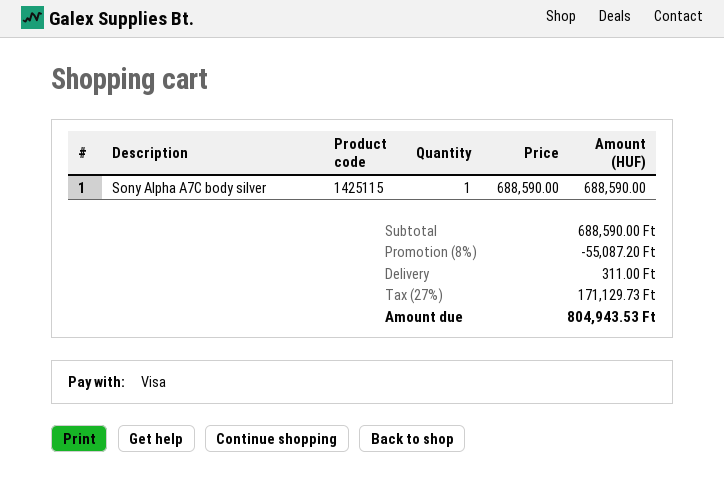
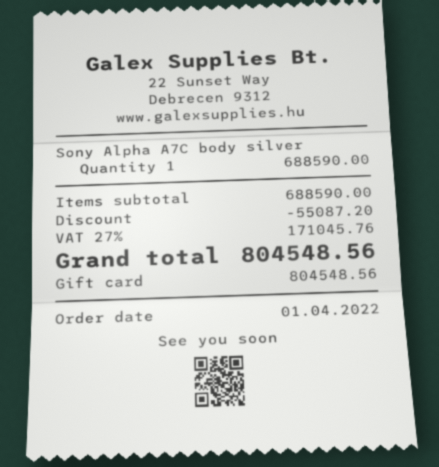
payment method: Visa -> gift card
shipping: 311.00 -> none
tax: 27% = 171129.73 -> 27% = 171045.76
total: 804943.53 -> 804548.56

